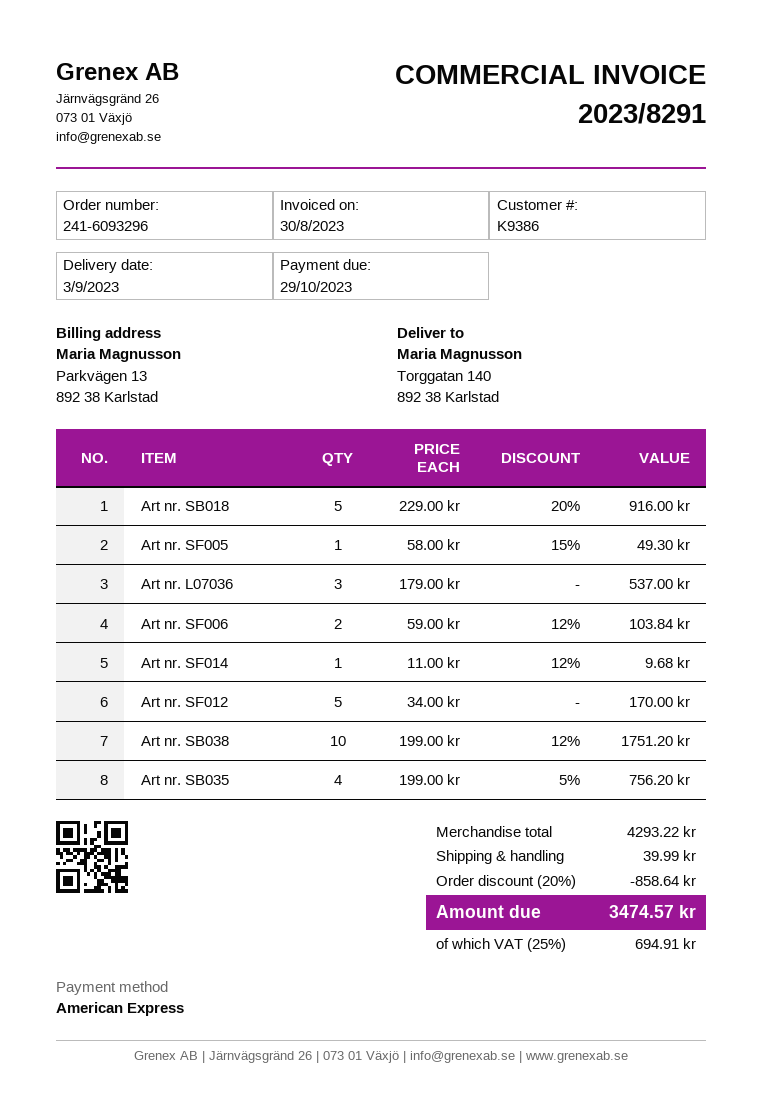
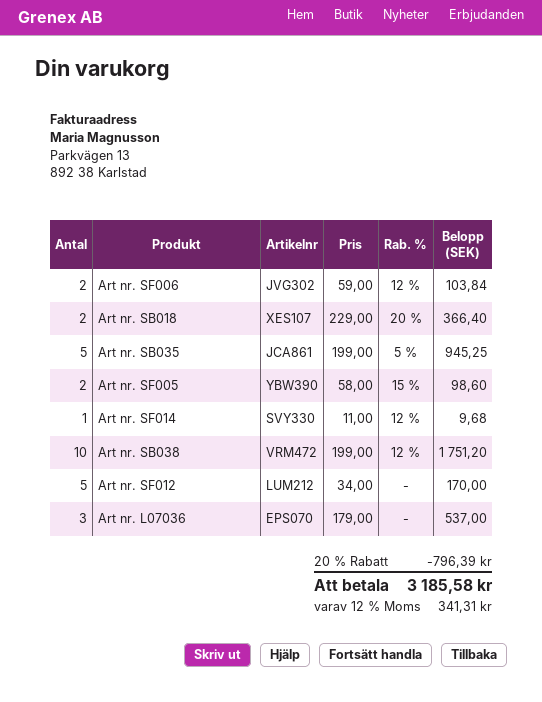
Art nr. SB018: 5 x 229.00 - 20% = 916.00 -> 2 x 229.00 - 20% = 366.40
Art nr. SF005: 1 x 58.00 - 15% = 49.30 -> 2 x 58.00 - 15% = 98.60
Art nr. SB035: 4 x 199.00 - 5% = 756.20 -> 5 x 199.00 - 5% = 945.25
discount: 20% = 858.64 -> 20% = 796.39
shipping: 39.99 -> none
tax: 25% = 694.91 -> 12% = 341.31
total: 3474.57 -> 3185.58

